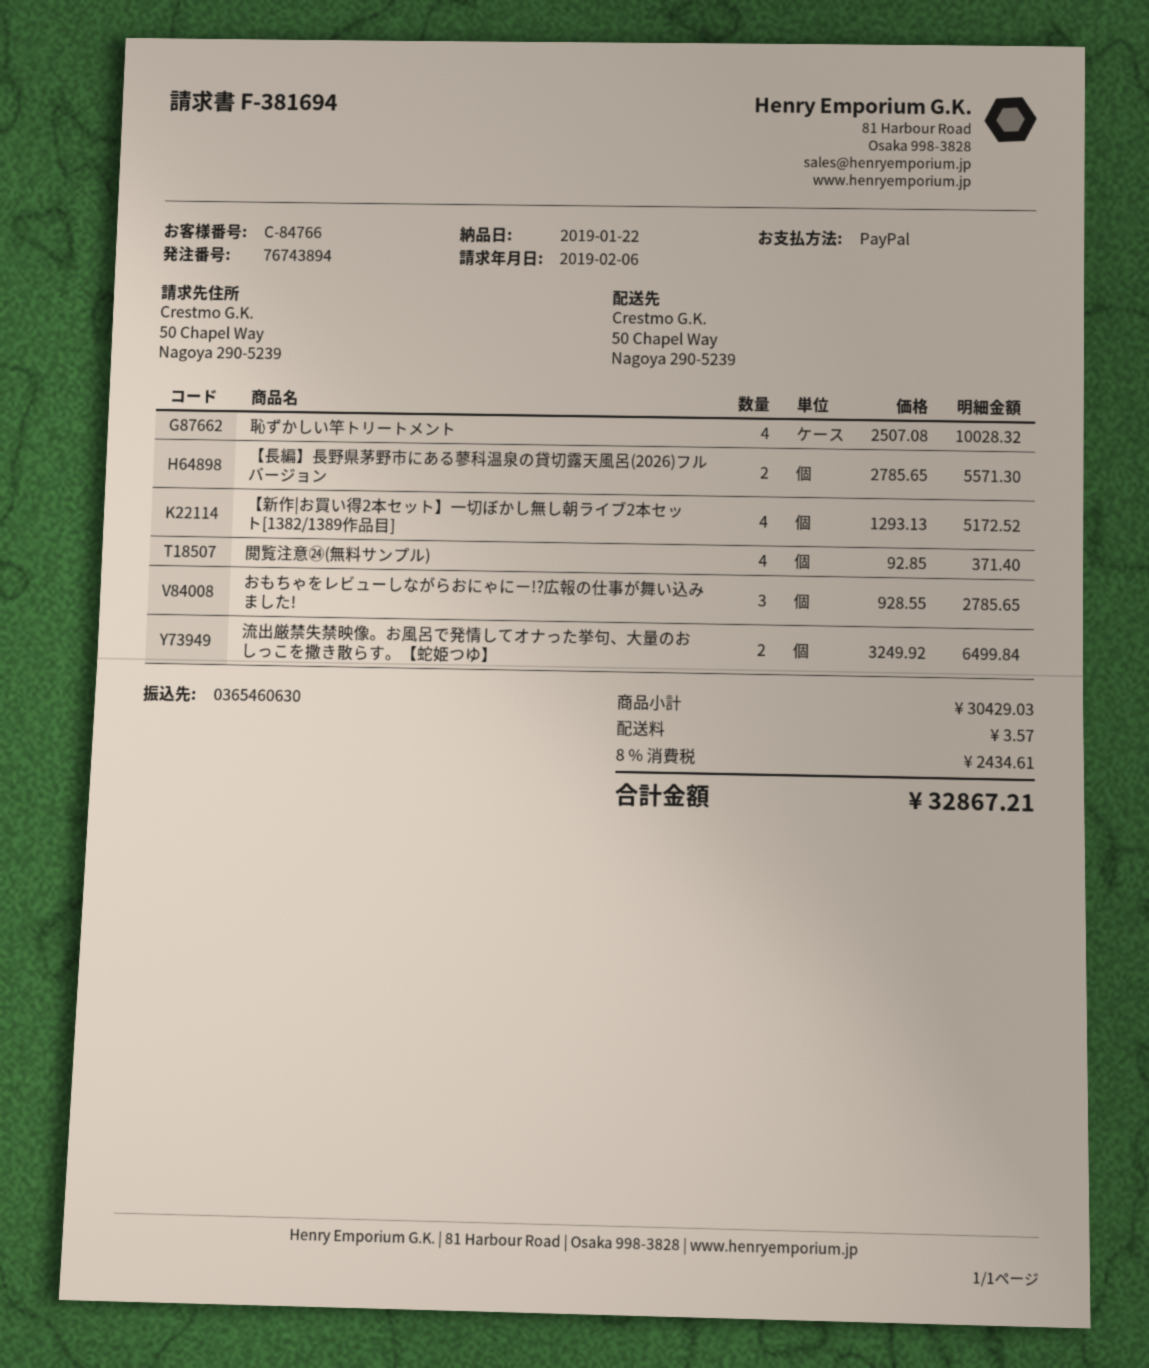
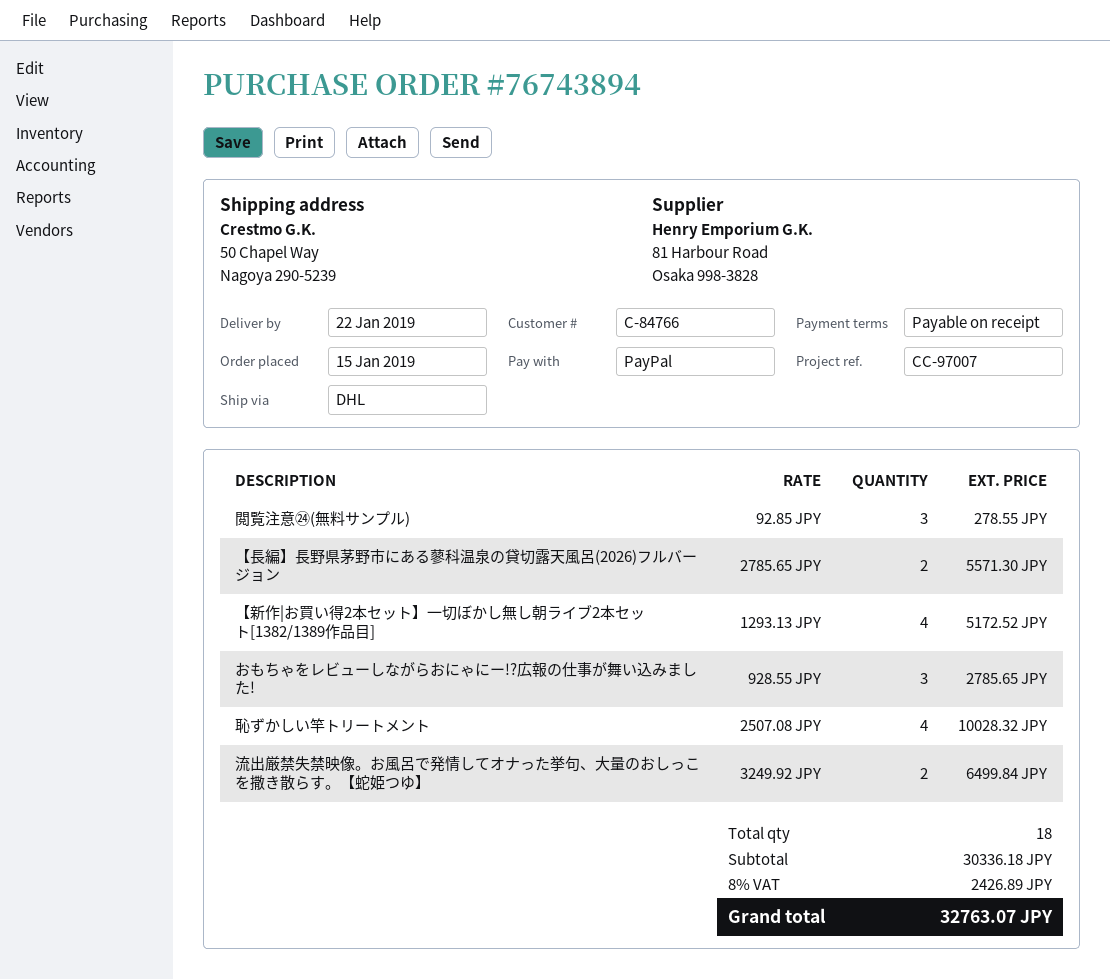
閲覧注意㉔(無料サンプル): 4 x 92.85 = 371.40 -> 3 x 92.85 = 278.55
subtotal: 30429.03 -> 30336.18
shipping: 3.57 -> none
tax: 8% = 2434.61 -> 8% = 2426.89
total: 32867.21 -> 32763.07

